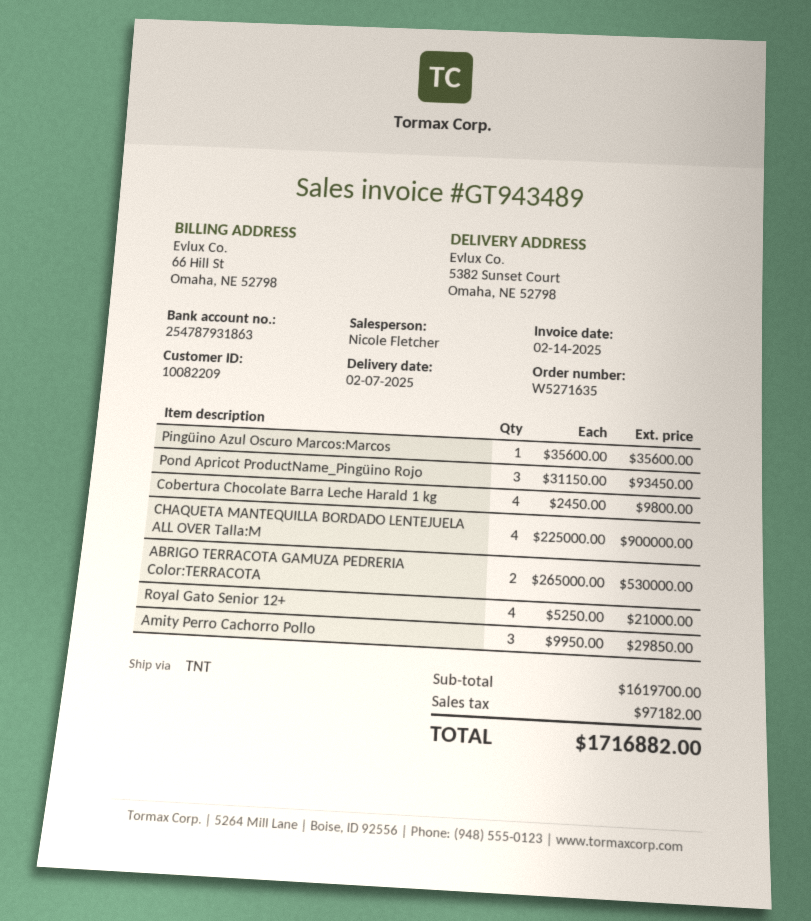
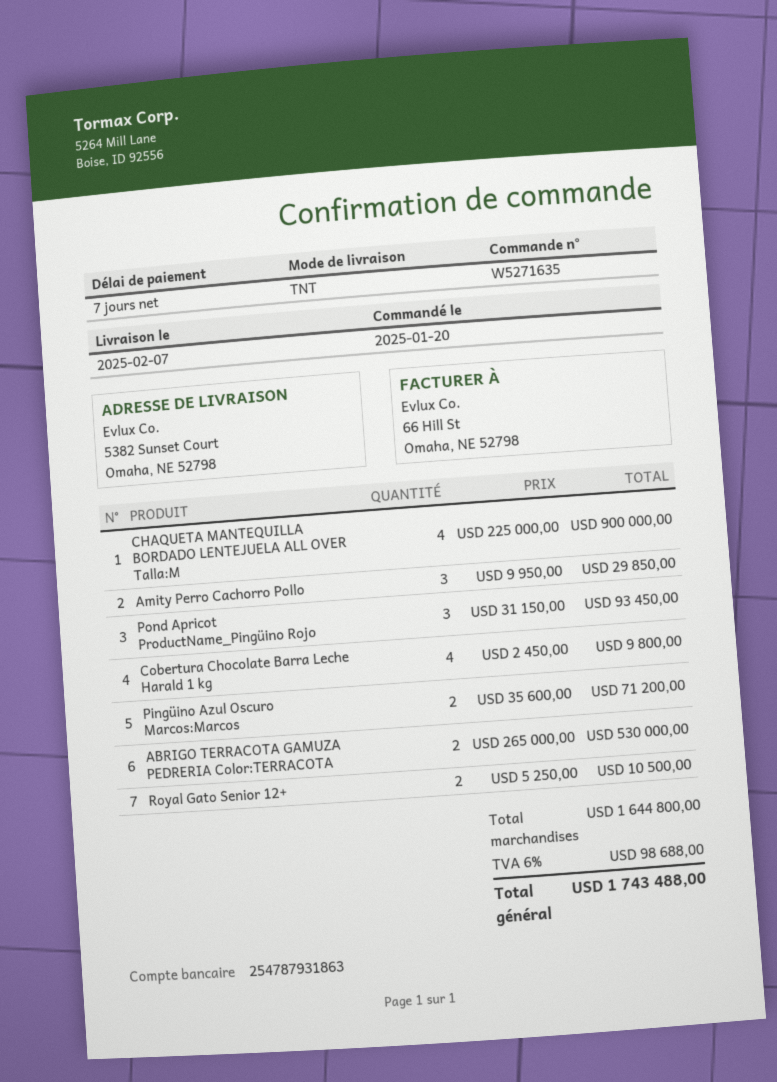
Pingüino Azul Oscuro Marcos:Marcos: 1 x 35600.00 = 35600.00 -> 2 x 35600.00 = 71200.00
Royal Gato Senior 12+: 4 x 5250.00 = 21000.00 -> 2 x 5250.00 = 10500.00
subtotal: 1619700.00 -> 1644800.00
tax: 97182.00 -> 98688.00
total: 1716882.00 -> 1743488.00

